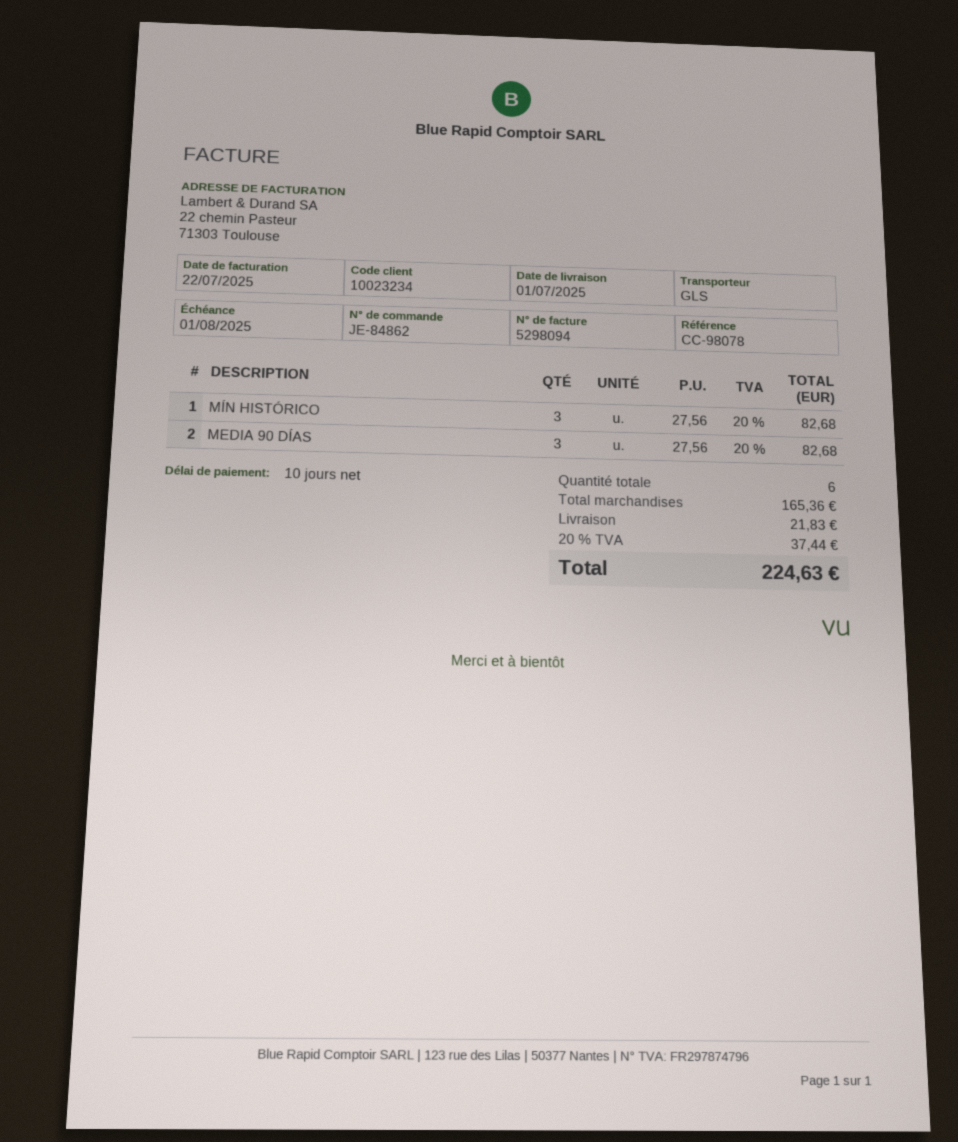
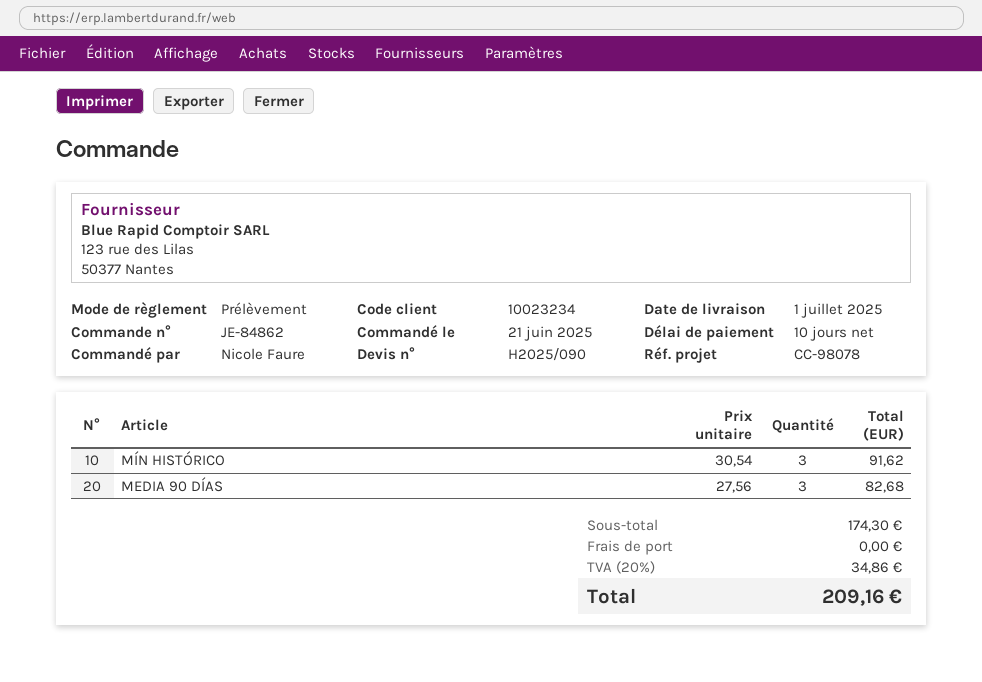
MÍN HISTÓRICO: 3 x 27.56 = 82.68 -> 3 x 30.54 = 91.62
subtotal: 165.36 -> 174.30
shipping: 21.83 -> 0.00
tax: 20% = 37.44 -> 20% = 34.86
total: 224.63 -> 209.16

